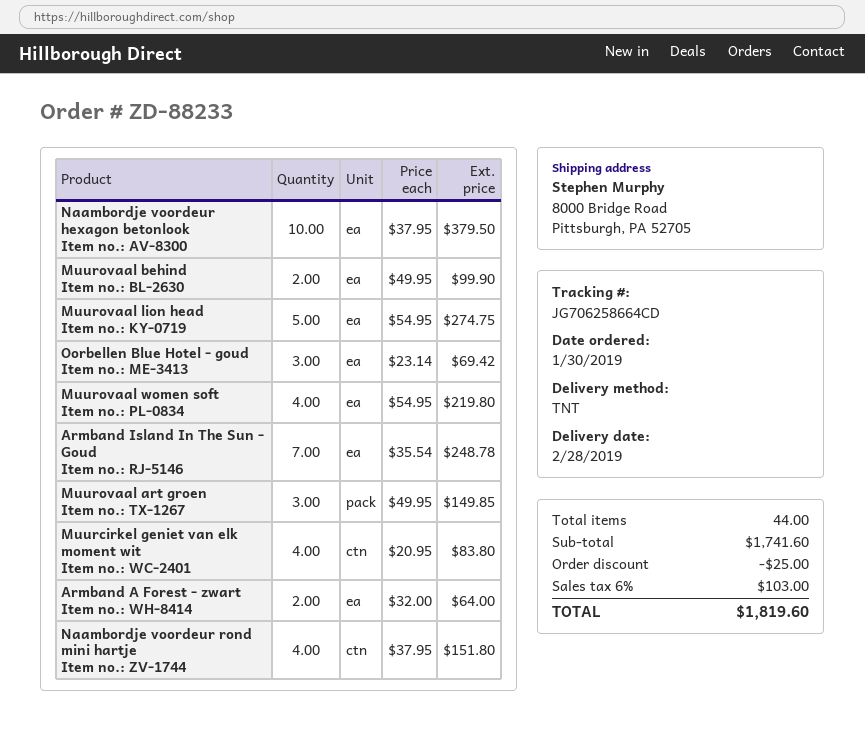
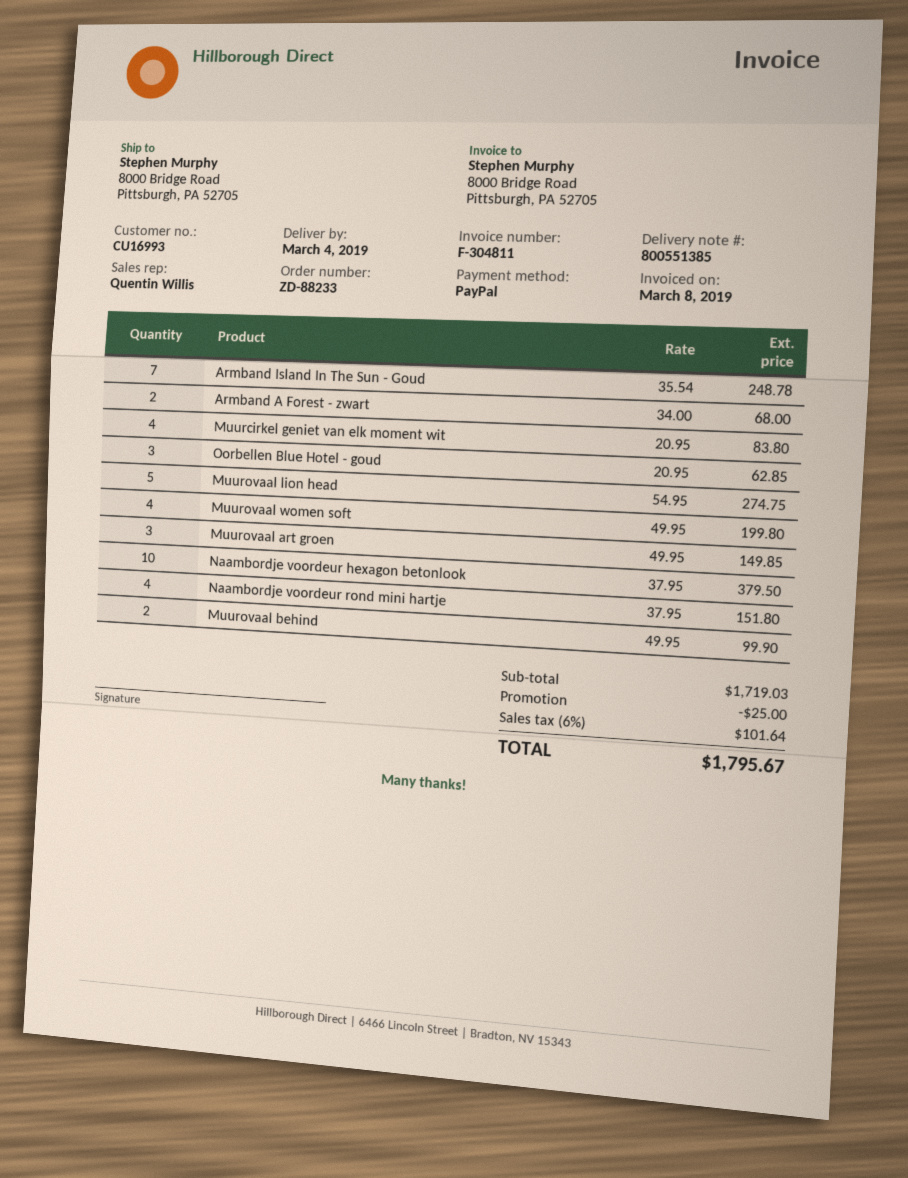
delivery date: 2019-02-28 -> 2019-03-04
Oorbellen Blue Hotel - goud: 3 x 23.14 = 69.42 -> 3 x 20.95 = 62.85
Muurovaal women soft: 4 x 54.95 = 219.80 -> 4 x 49.95 = 199.80
Armband A Forest - zwart: 2 x 32.00 = 64.00 -> 2 x 34.00 = 68.00
subtotal: 1741.60 -> 1719.03
tax: 6% = 103.00 -> 6% = 101.64
total: 1819.60 -> 1795.67

